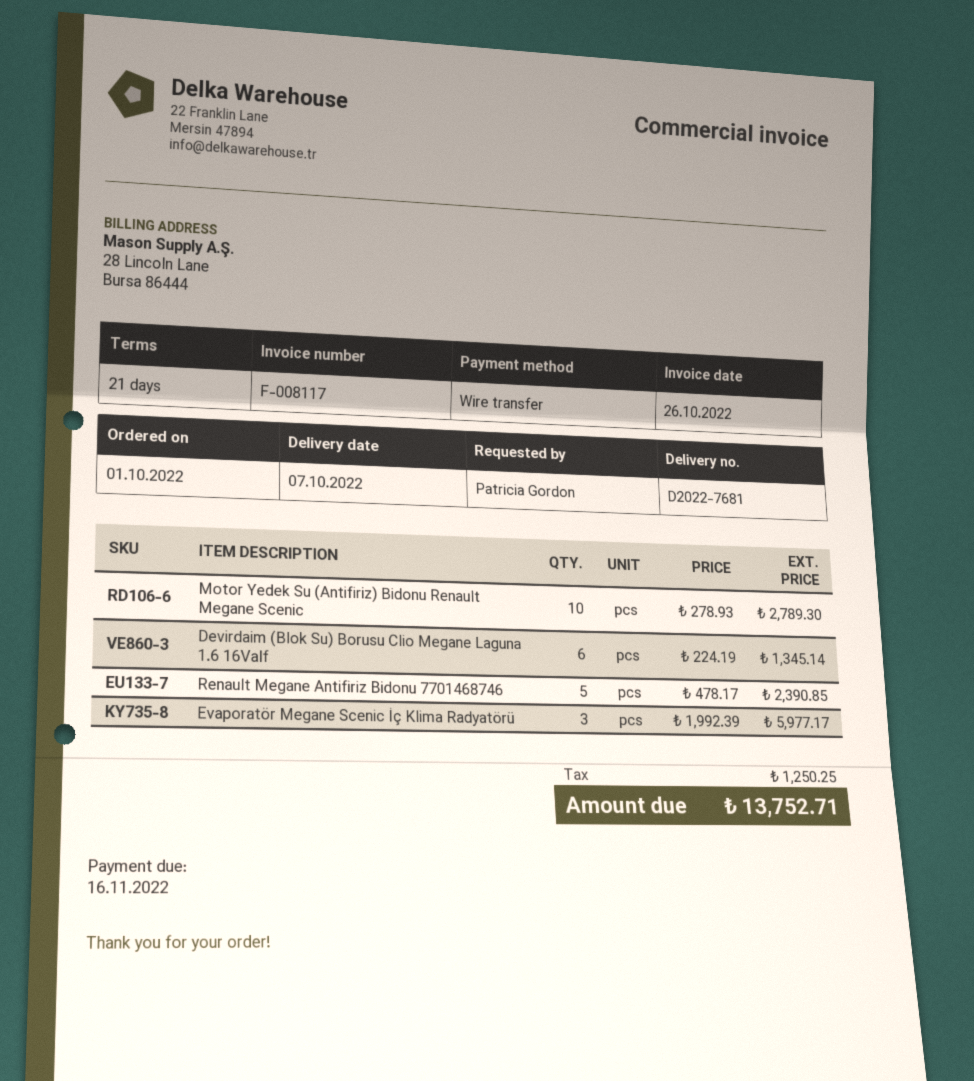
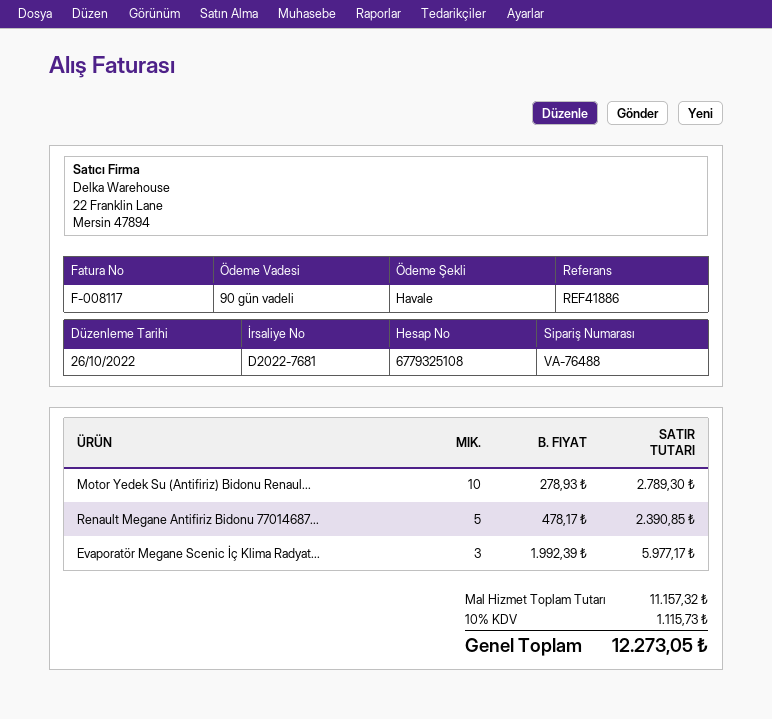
payment terms: 21 days -> 90 days
Devirdaim (Blok Su) Borusu Clio Megane Laguna 1.6 16Valf: 6 x 224.19 = 1345.14 -> none
tax: 1250.25 -> 1115.73
total: 13752.71 -> 12273.05

